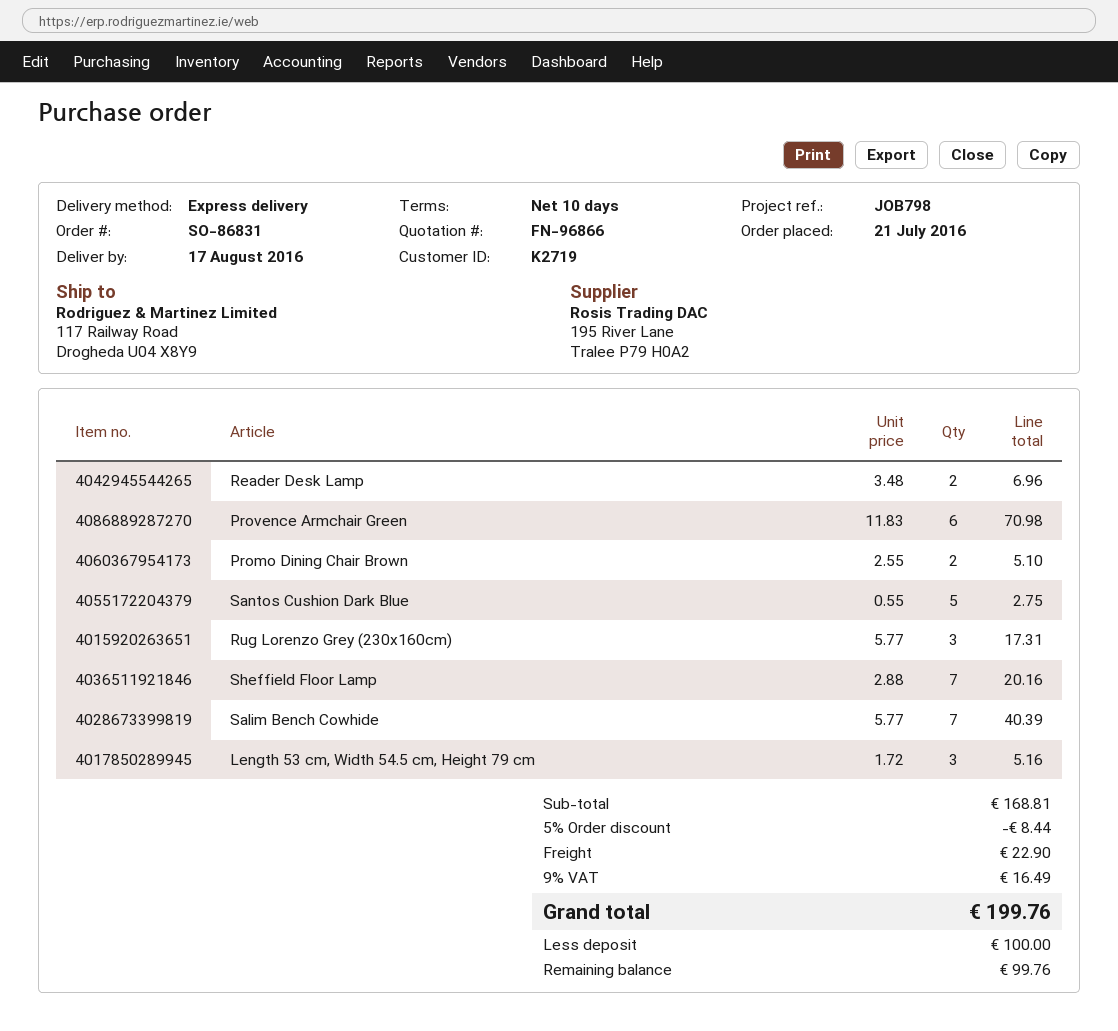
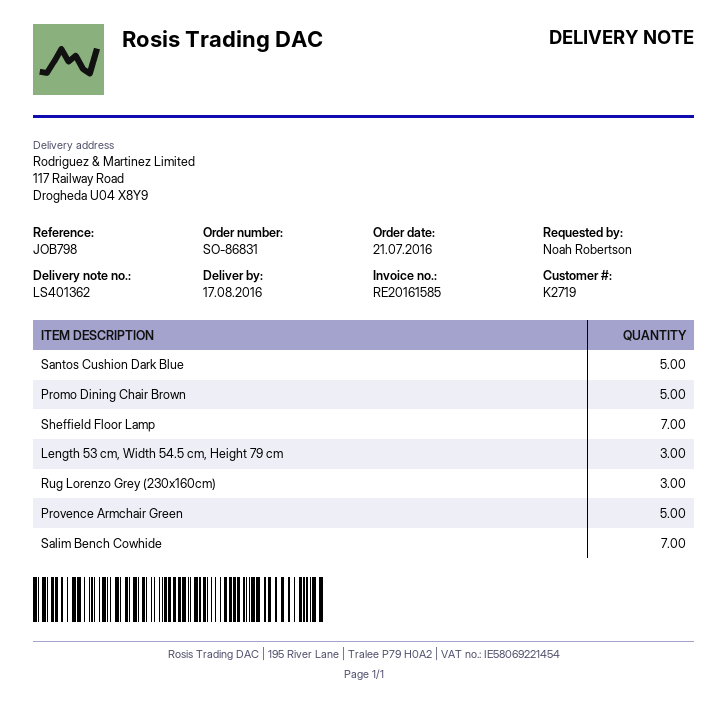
Reader Desk Lamp: 2 -> none
Provence Armchair Green: 6 -> 5
Promo Dining Chair Brown: 2 -> 5

